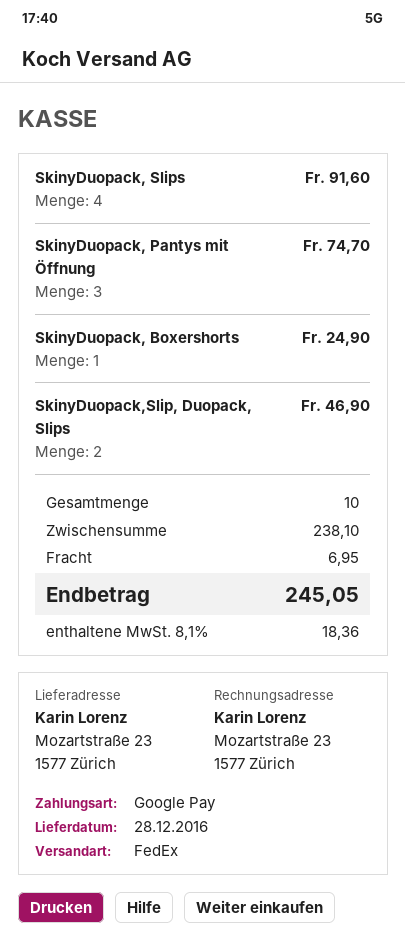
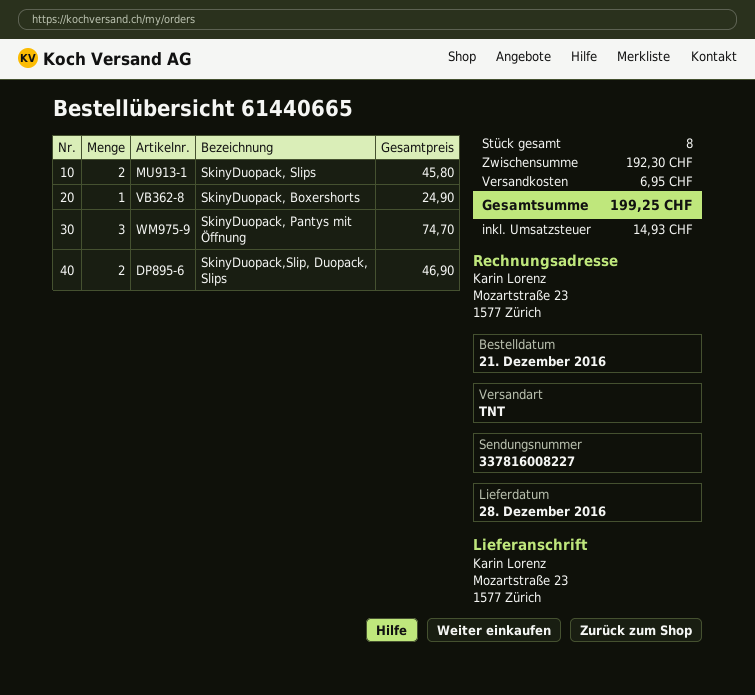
shipping method: FedEx -> TNT
SkinyDuopack, Slips: 4 for 91.60 -> 2 for 45.80
total quantity: 10 -> 8
subtotal: 238.10 -> 192.30
tax: 18.36 -> 14.93
total: 245.05 -> 199.25

